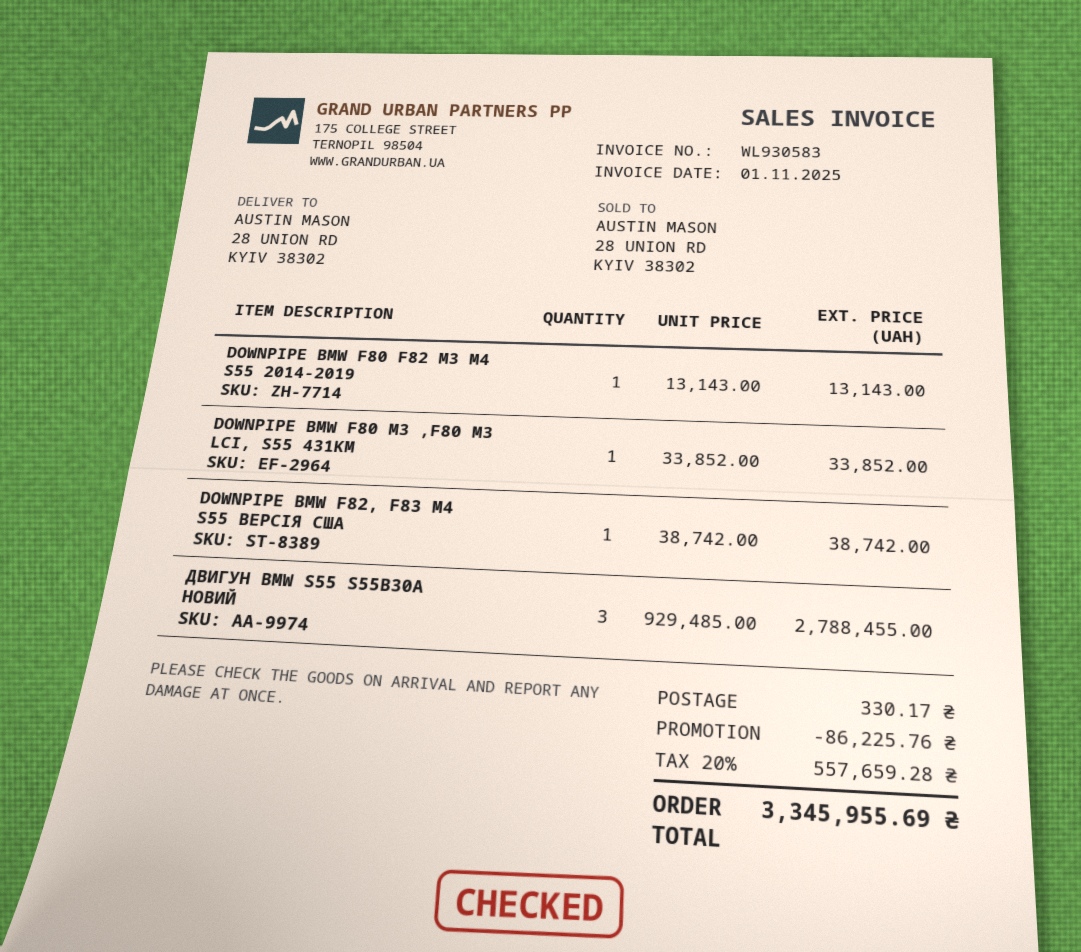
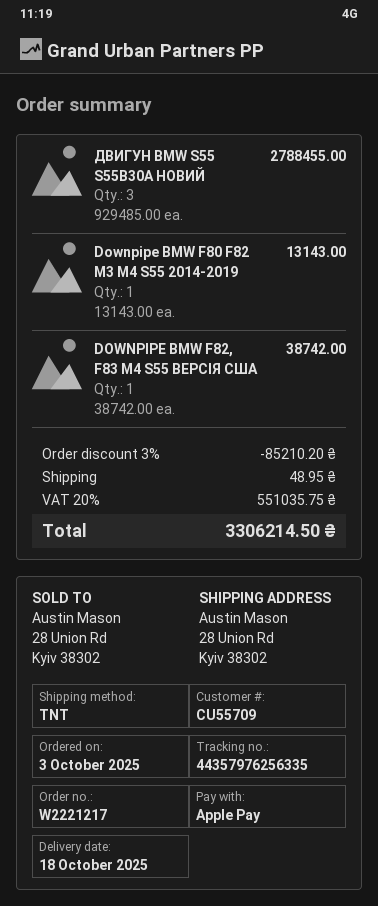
DOWNPIPE BMW F80 M3 ,F80 M3 LCI, S55 431KM: 1 x 33852.00 = 33852.00 -> none
discount: 86225.76 -> 85210.20
shipping: 330.17 -> 48.95
tax: 20% = 557659.28 -> 20% = 551035.75
total: 3345955.69 -> 3306214.50

